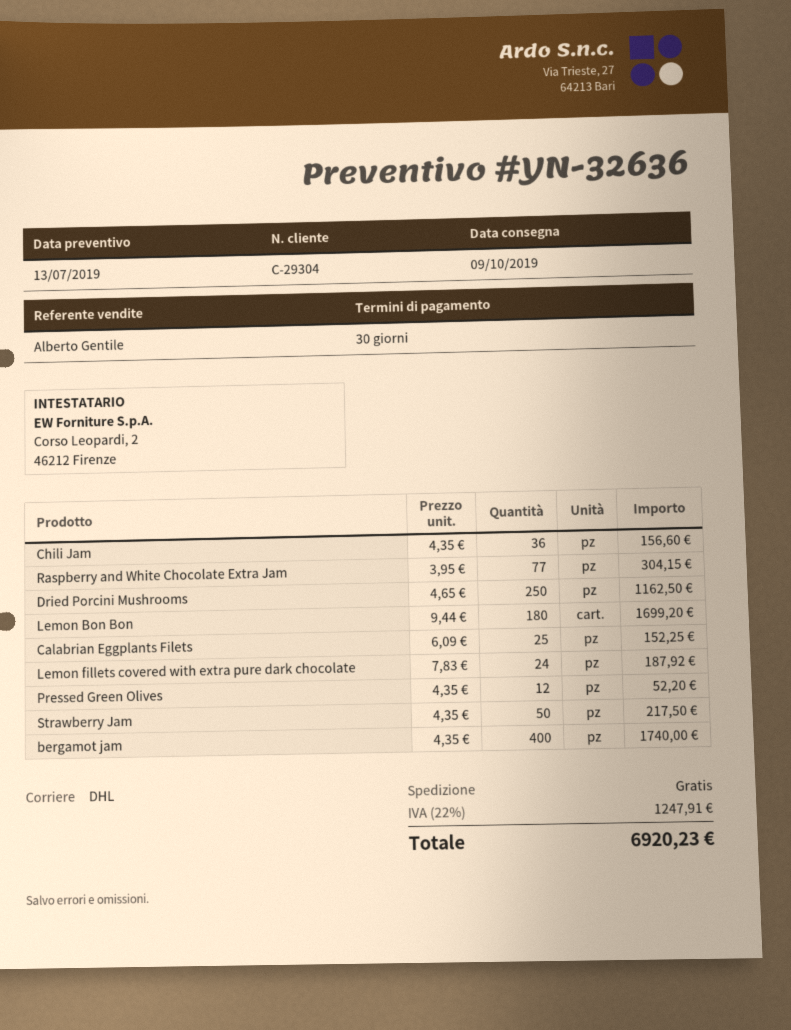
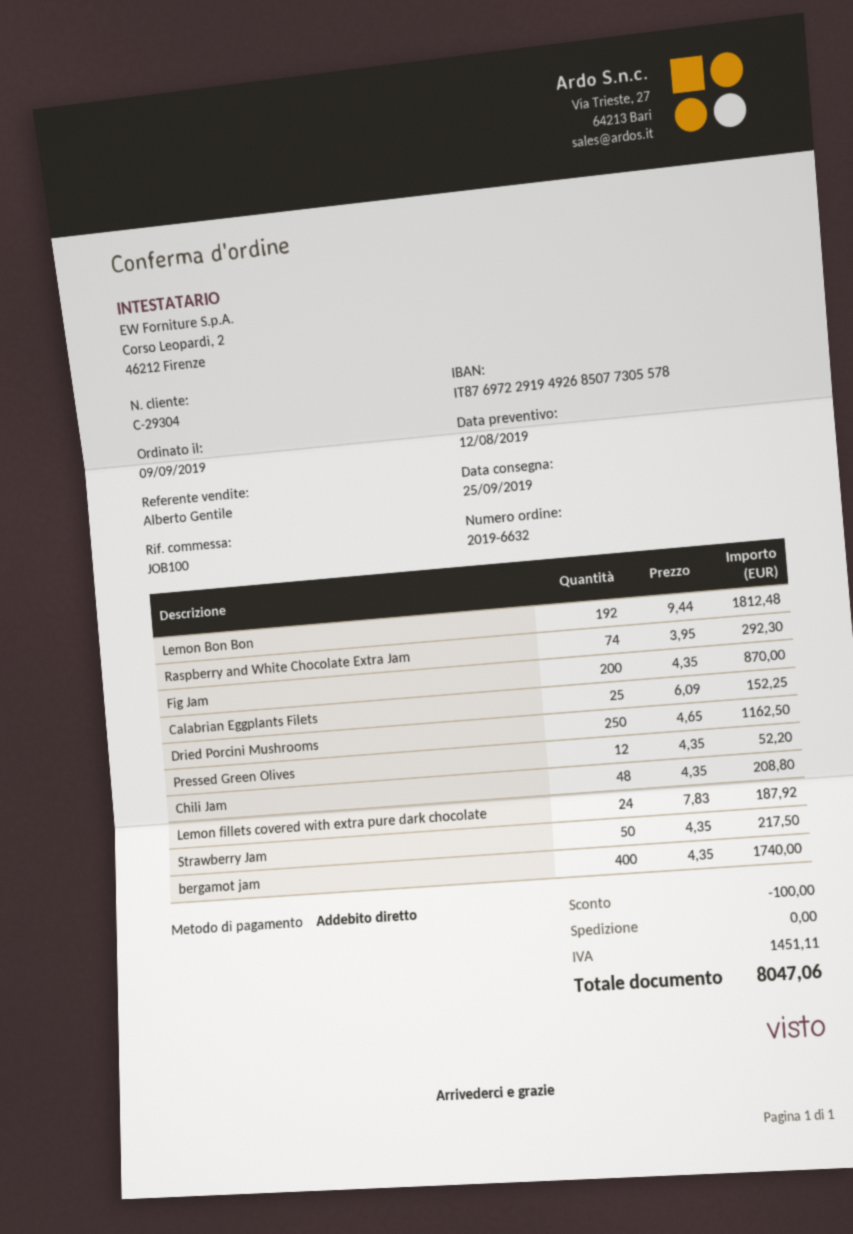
quote date: 2019-07-13 -> 2019-08-12
delivery date: 2019-10-09 -> 2019-09-25
Chili Jam: 36 x 4.35 = 156.60 -> 48 x 4.35 = 208.80
Raspberry and White Chocolate Extra Jam: 77 x 3.95 = 304.15 -> 74 x 3.95 = 292.30
Lemon Bon Bon: 180 x 9.44 = 1699.20 -> 192 x 9.44 = 1812.48
Fig Jam: none -> 200 x 4.35 = 870.00
discount: none -> 100.00
tax: 1247.91 -> 1451.11
total: 6920.23 -> 8047.06

